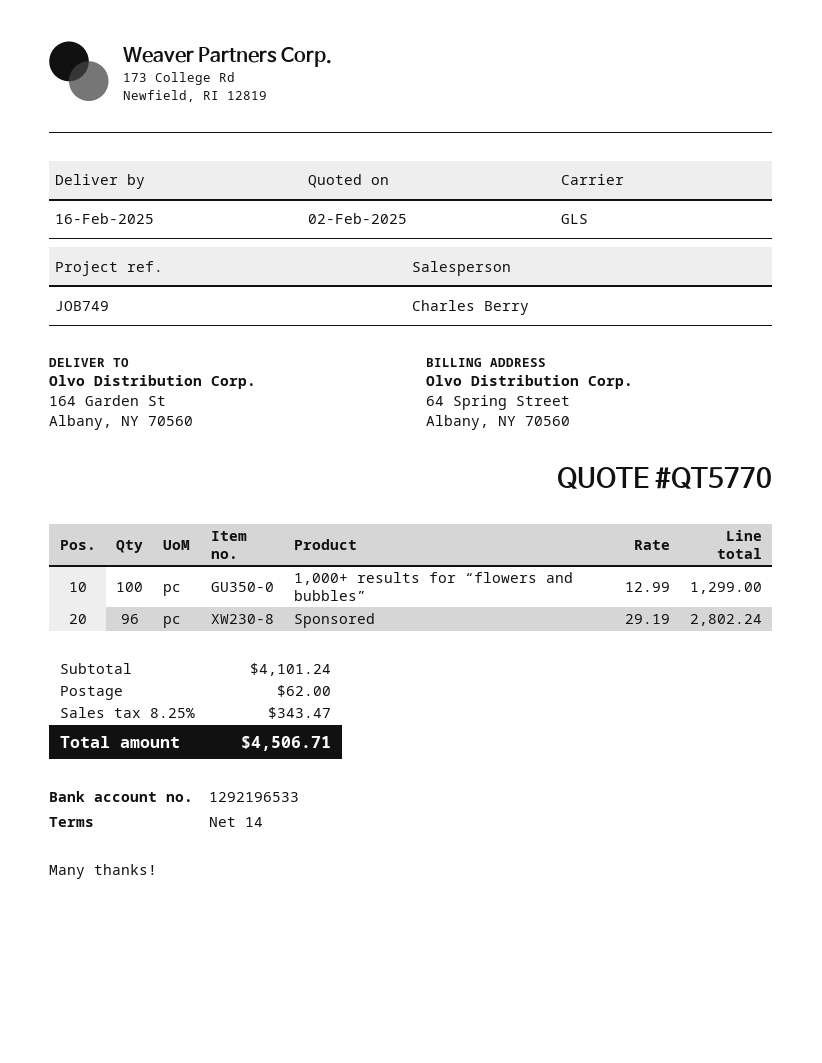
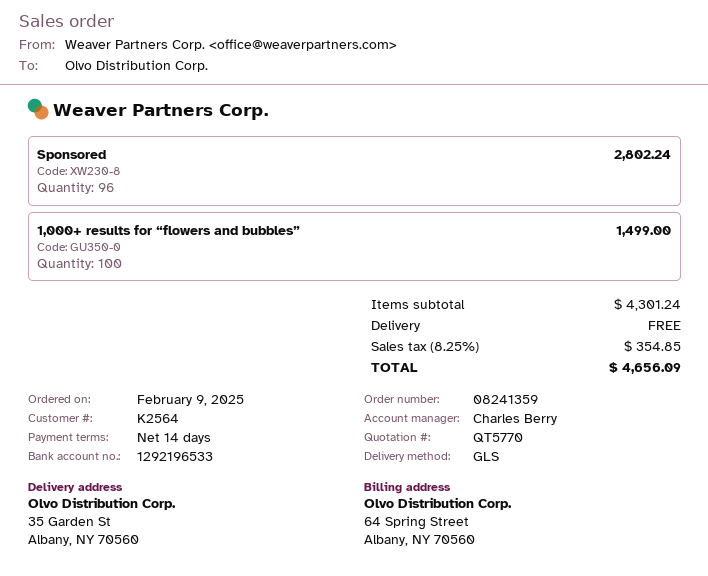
ship to: 164 Garden St, Albany, NY 70560 -> 35 Garden St, Albany, NY 70560
1,000+ results for “flowers and bubbles”: 100 for 1299.00 -> 100 for 1499.00
subtotal: 4101.24 -> 4301.24
shipping: 62.00 -> 0.00
tax: 8.25% = 343.47 -> 8.25% = 354.85
total: 4506.71 -> 4656.09

